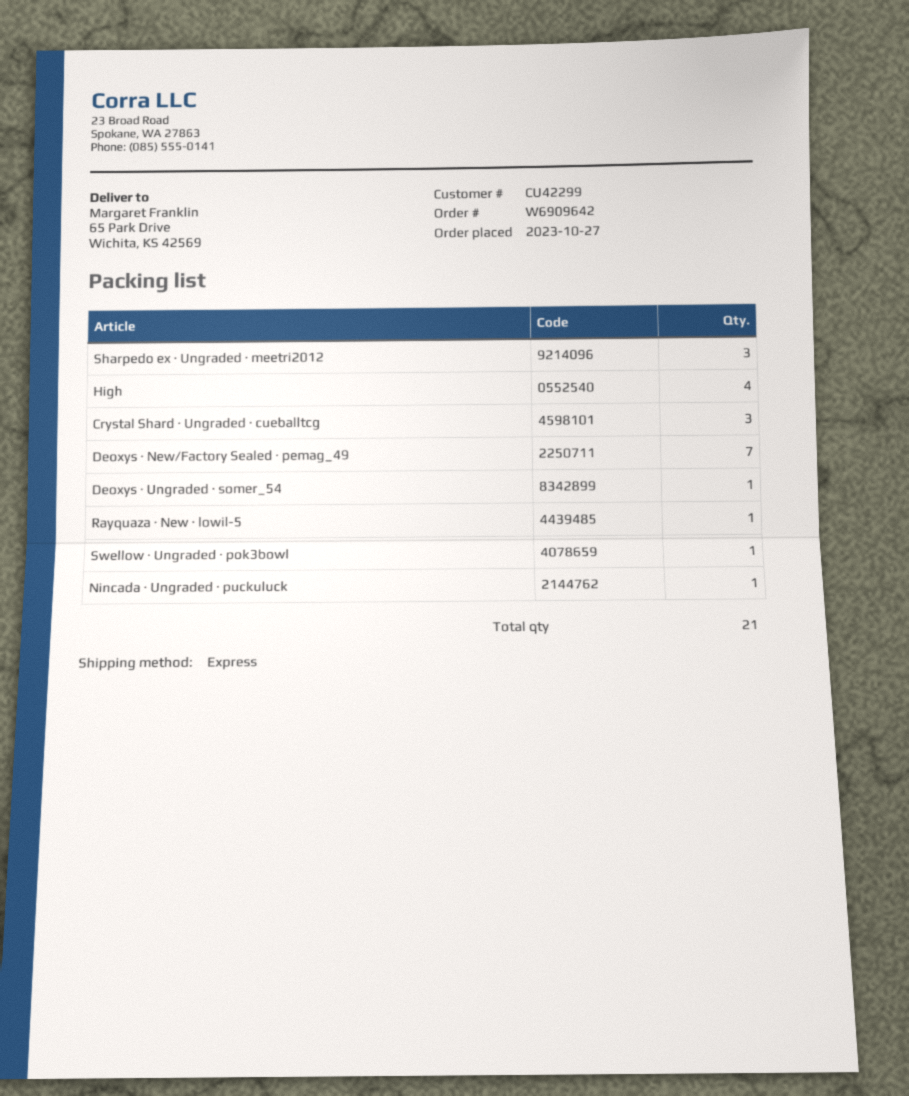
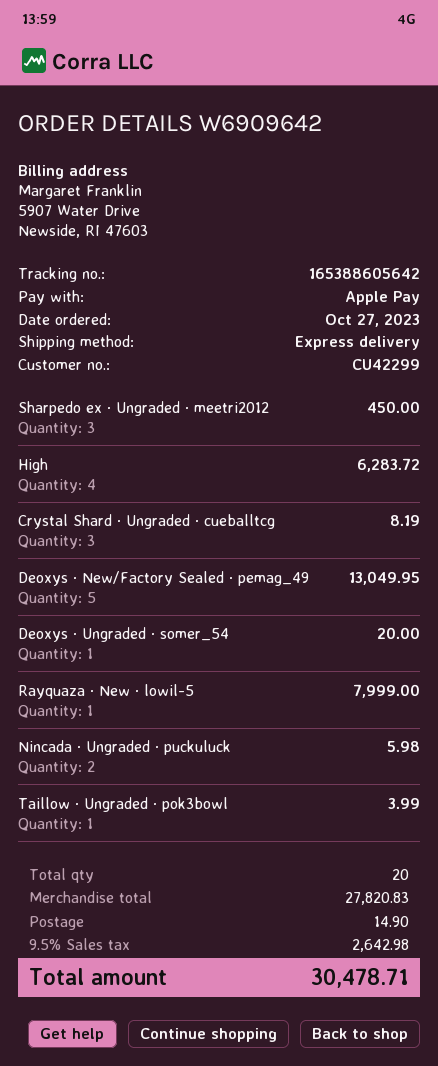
Deoxys · New/Factory Sealed · pemag_49: 7 -> 5
Swellow · Ungraded · pok3bowl: 1 -> none
Nincada · Ungraded · puckuluck: 1 -> 2
Taillow · Ungraded · pok3bowl: none -> 1
total quantity: 21 -> 20

